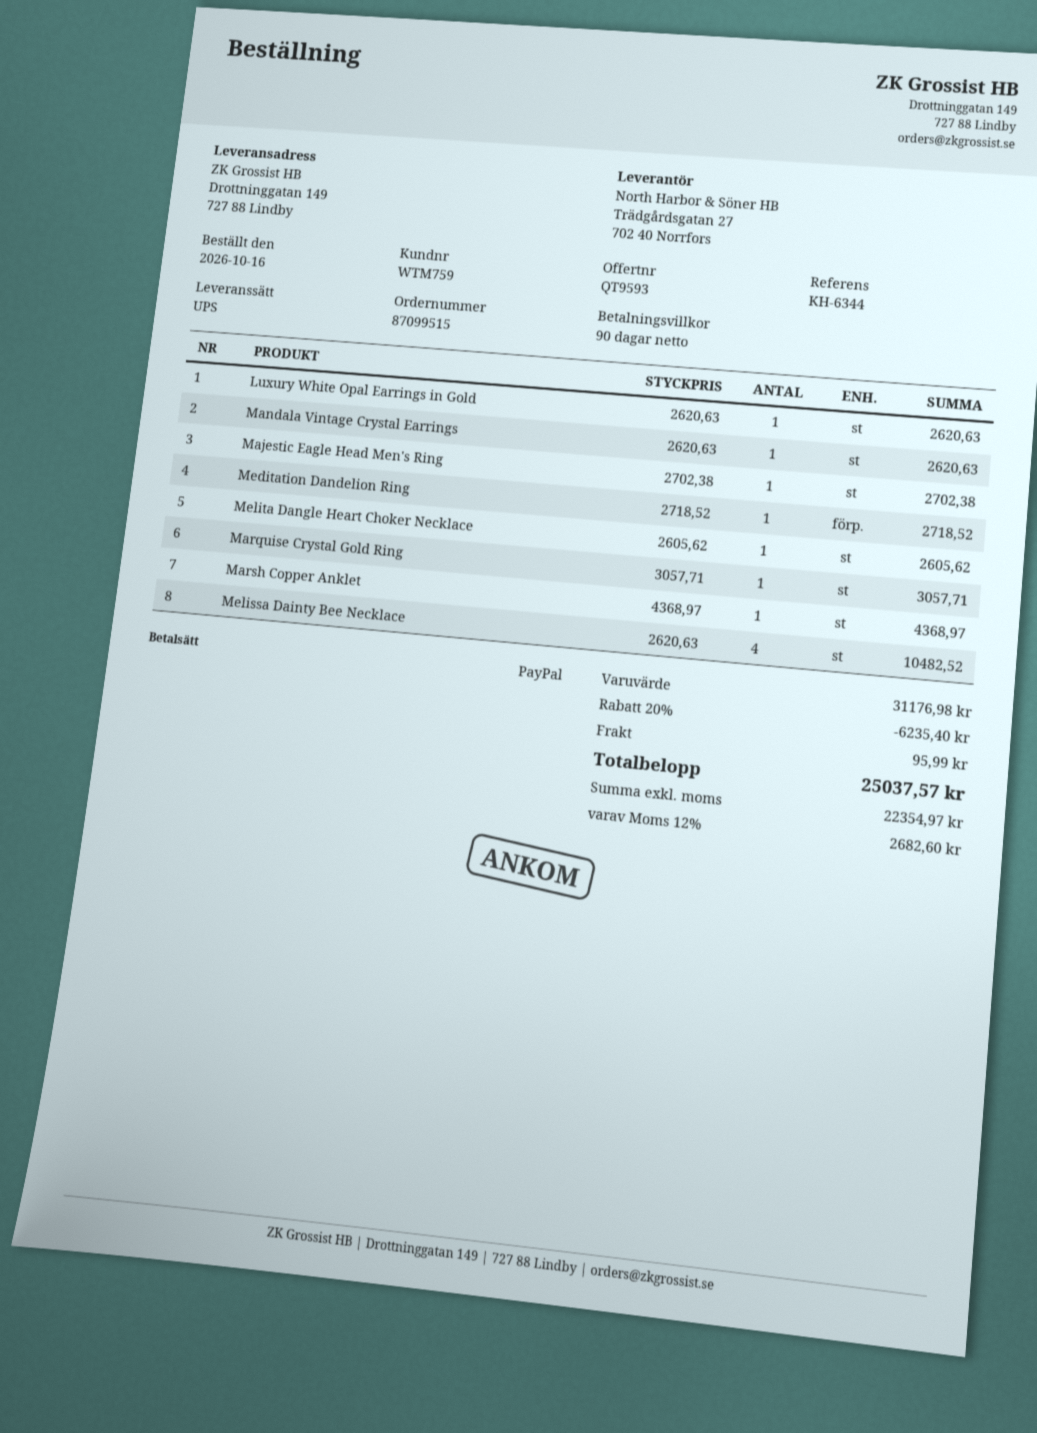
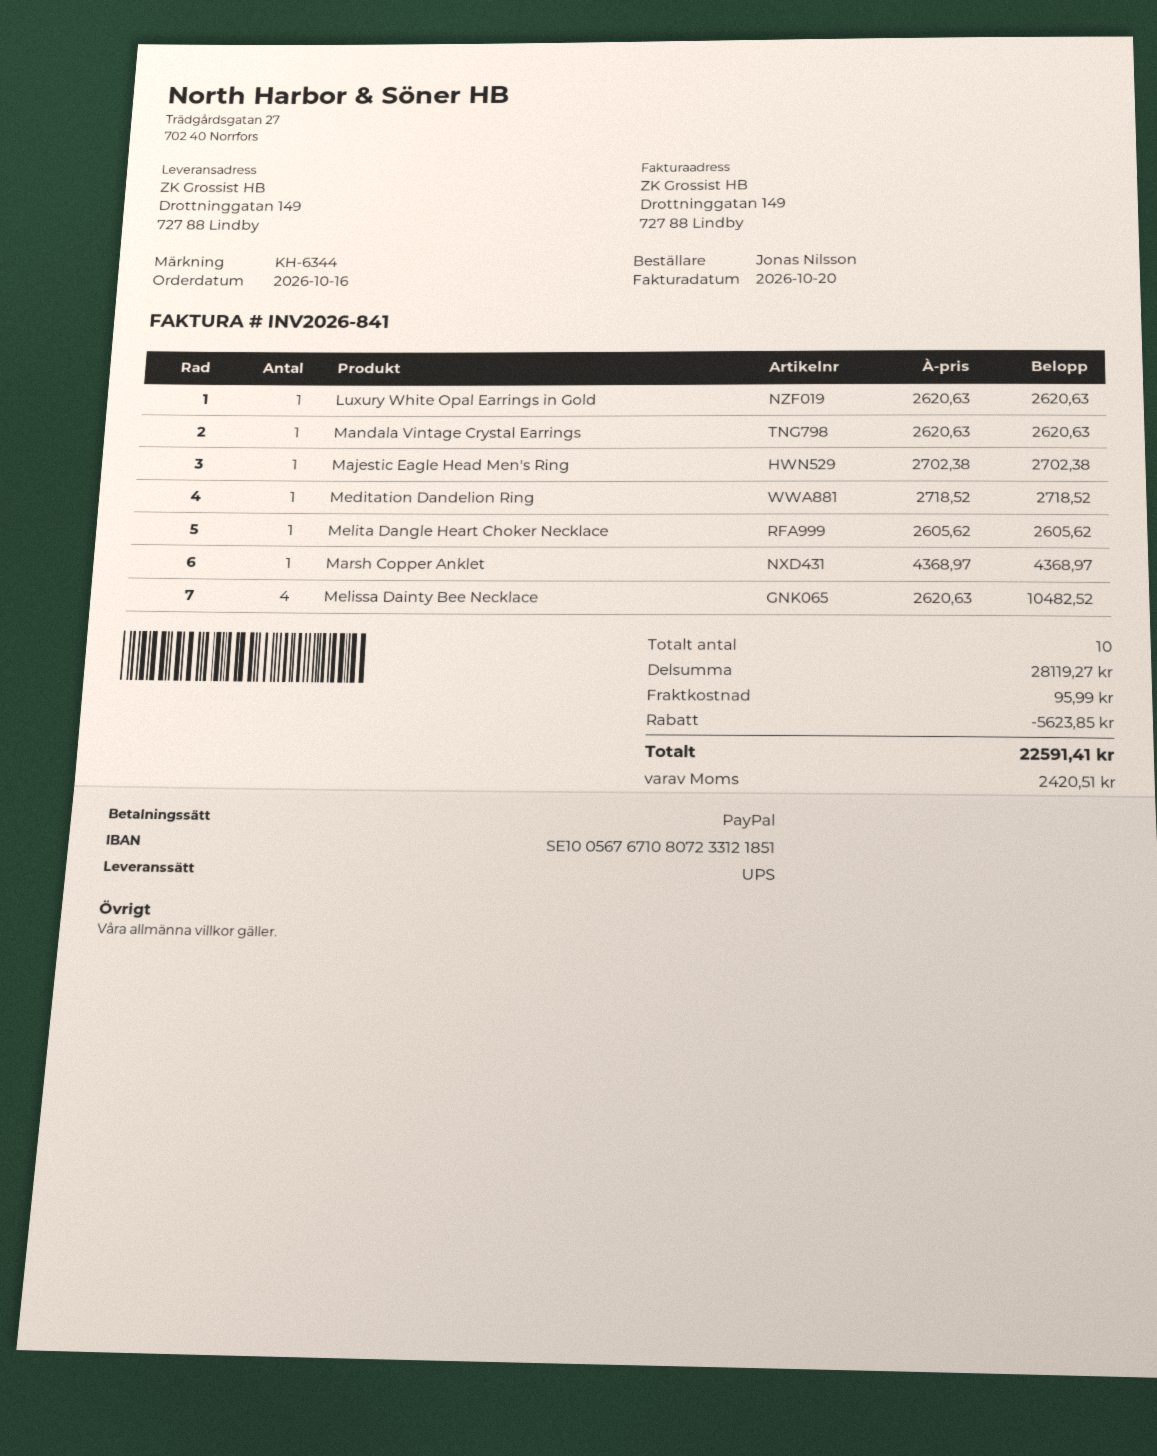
Marquise Crystal Gold Ring: 1 x 3057.71 = 3057.71 -> none
subtotal: 31176.98 -> 28119.27
discount: 6235.40 -> 5623.85
tax: 2682.60 -> 2420.51
total: 25037.57 -> 22591.41

